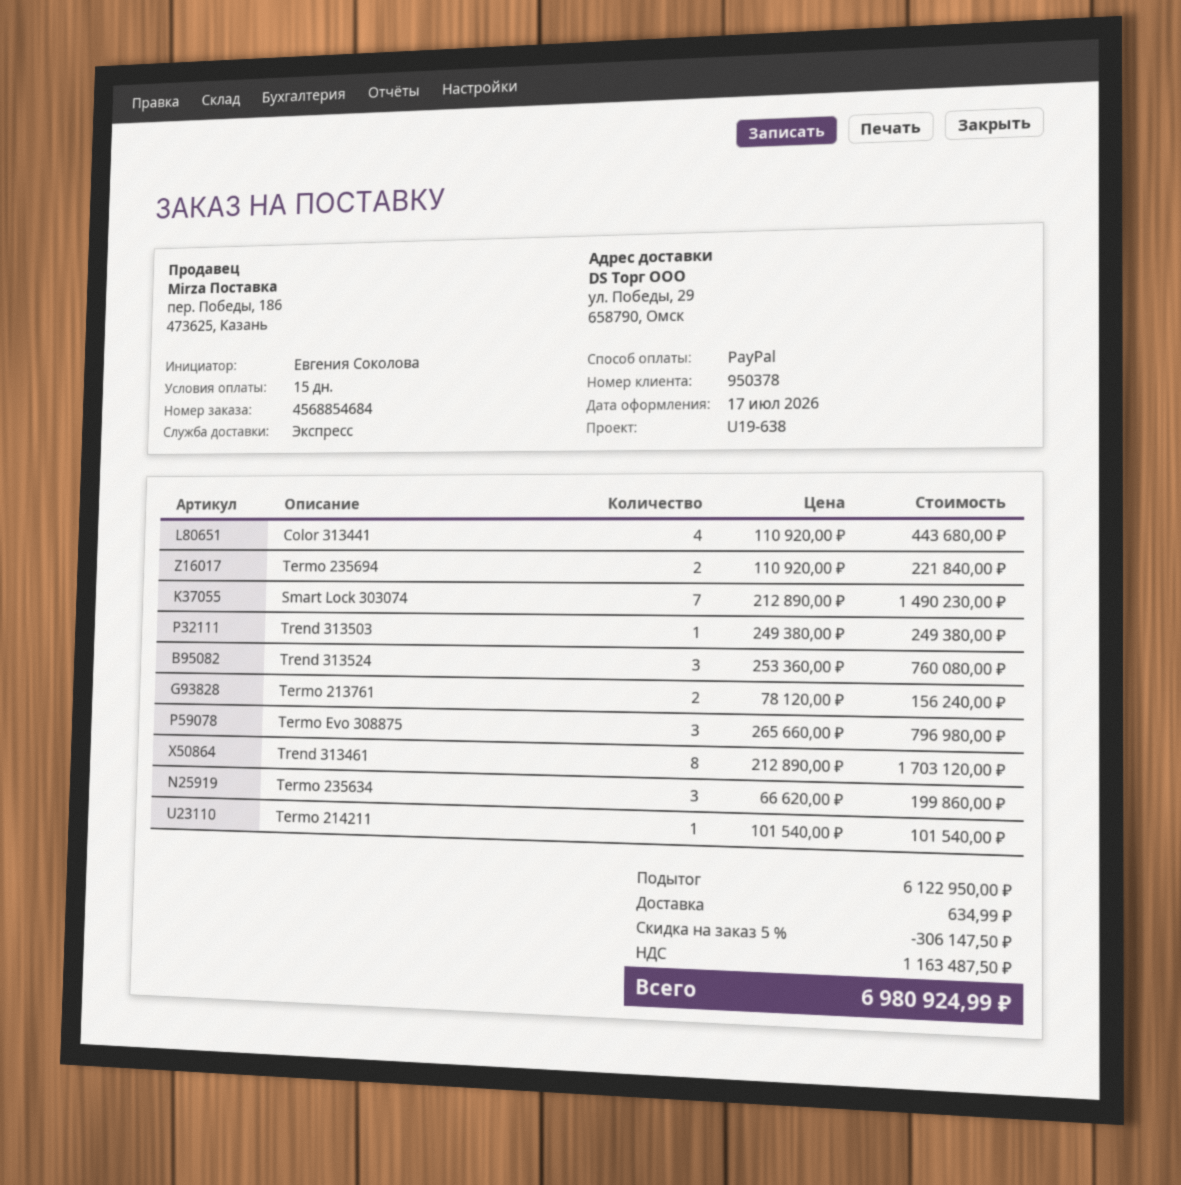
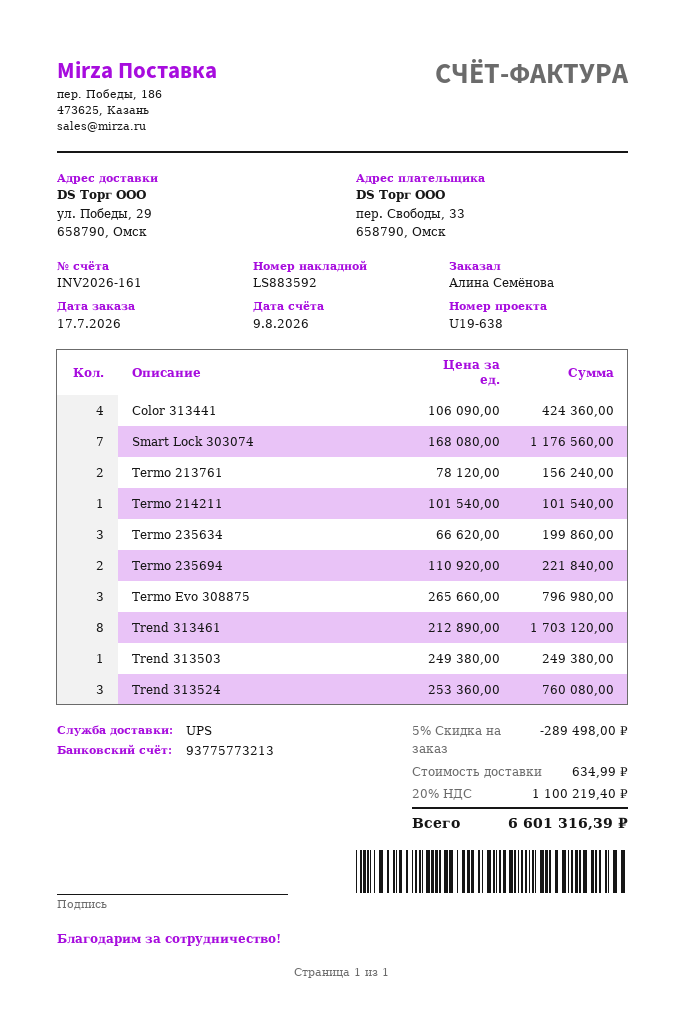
ordered by: Евгения Соколова -> Алина Семёнова
shipping method: express -> UPS
Color 313441: 4 x 110920.00 = 443680.00 -> 4 x 106090.00 = 424360.00
Smart Lock 303074: 7 x 212890.00 = 1490230.00 -> 7 x 168080.00 = 1176560.00
discount: 5% = 306147.50 -> 5% = 289498.00
tax: 1163487.50 -> 1100219.40
total: 6980924.99 -> 6601316.39

